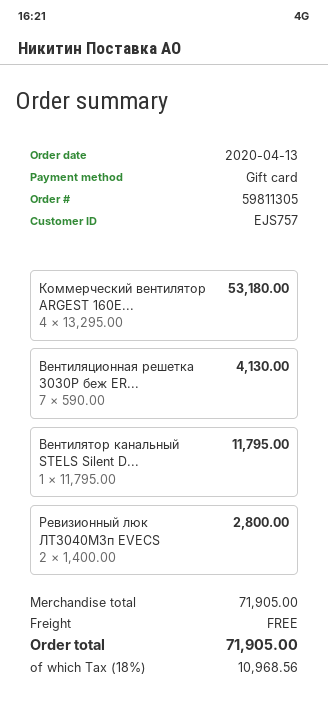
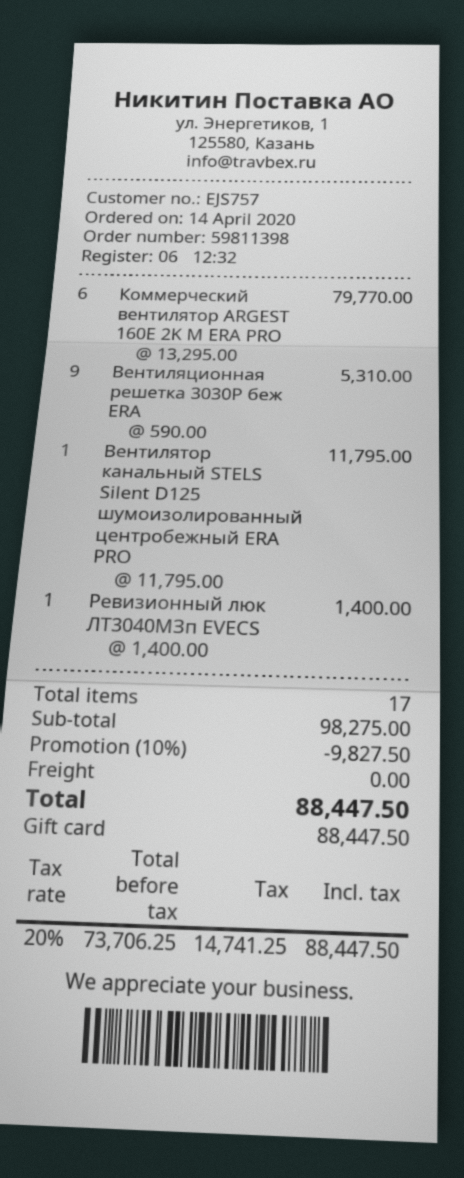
order number: 59811305 -> 59811398
order date: 2020-04-13 -> 2020-04-14
Коммерческий вентилятор ARGEST 160E...: 4 x 13295.00 = 53180.00 -> 6 x 13295.00 = 79770.00
Вентиляционная решетка 3030Р беж ER...: 7 x 590.00 = 4130.00 -> 9 x 590.00 = 5310.00
Ревизионный люк ЛТ3040МЗп EVECS: 2 x 1400.00 = 2800.00 -> 1 x 1400.00 = 1400.00
subtotal: 71905.00 -> 98275.00
discount: none -> 10% = 9827.50
tax: 18% = 10968.56 -> 20% = 14741.25
total: 71905.00 -> 88447.50

